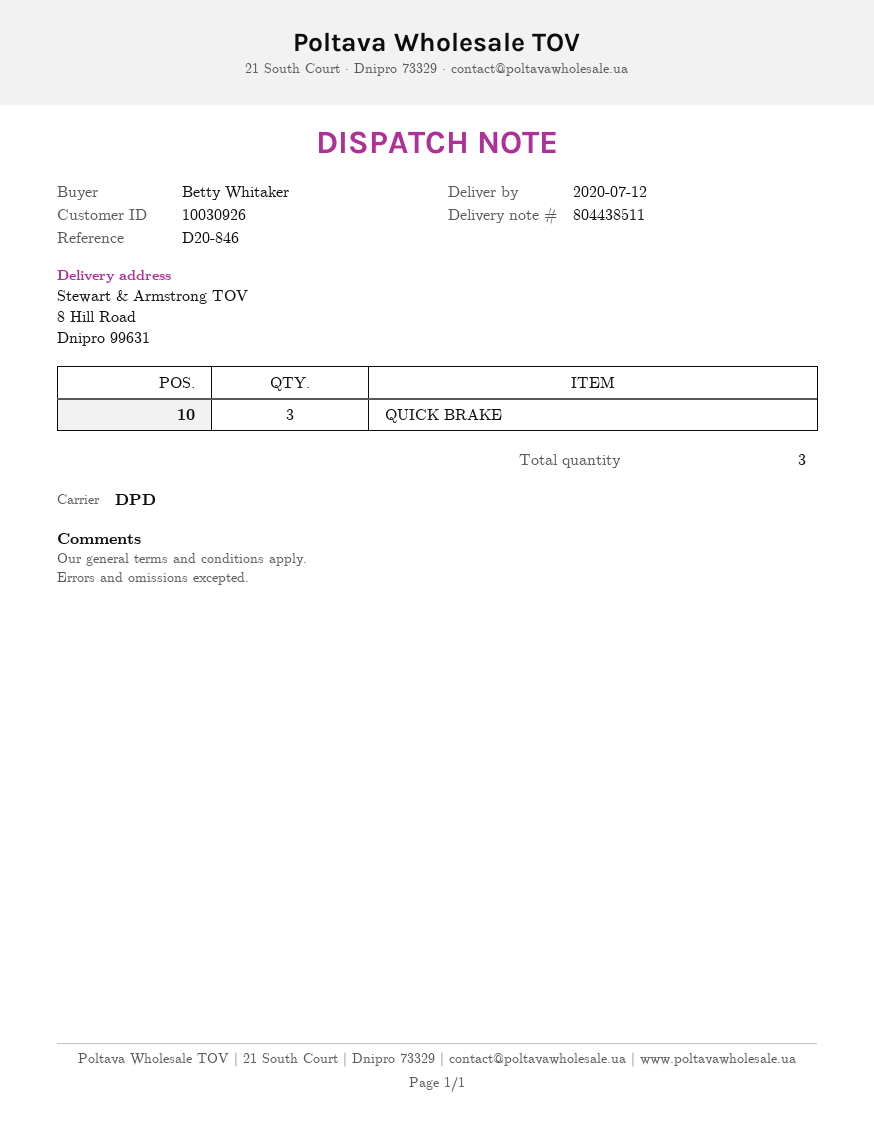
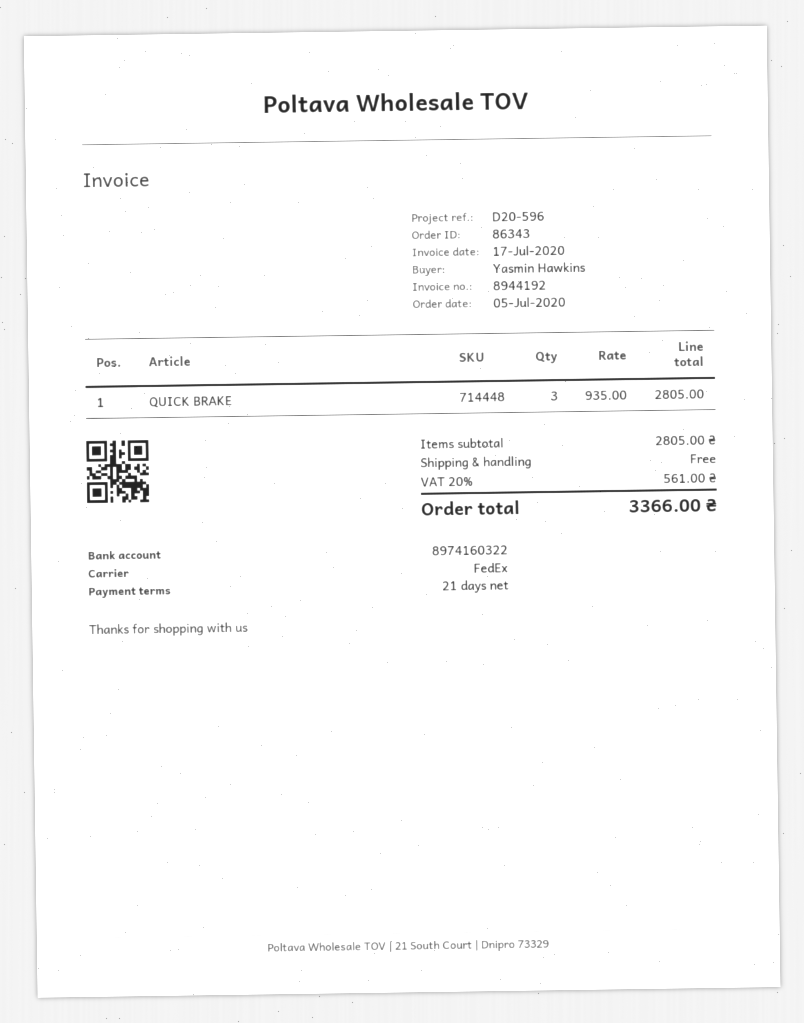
reference: D20-846 -> D20-596
ordered by: Betty Whitaker -> Yasmin Hawkins
shipping method: DPD -> FedEx

